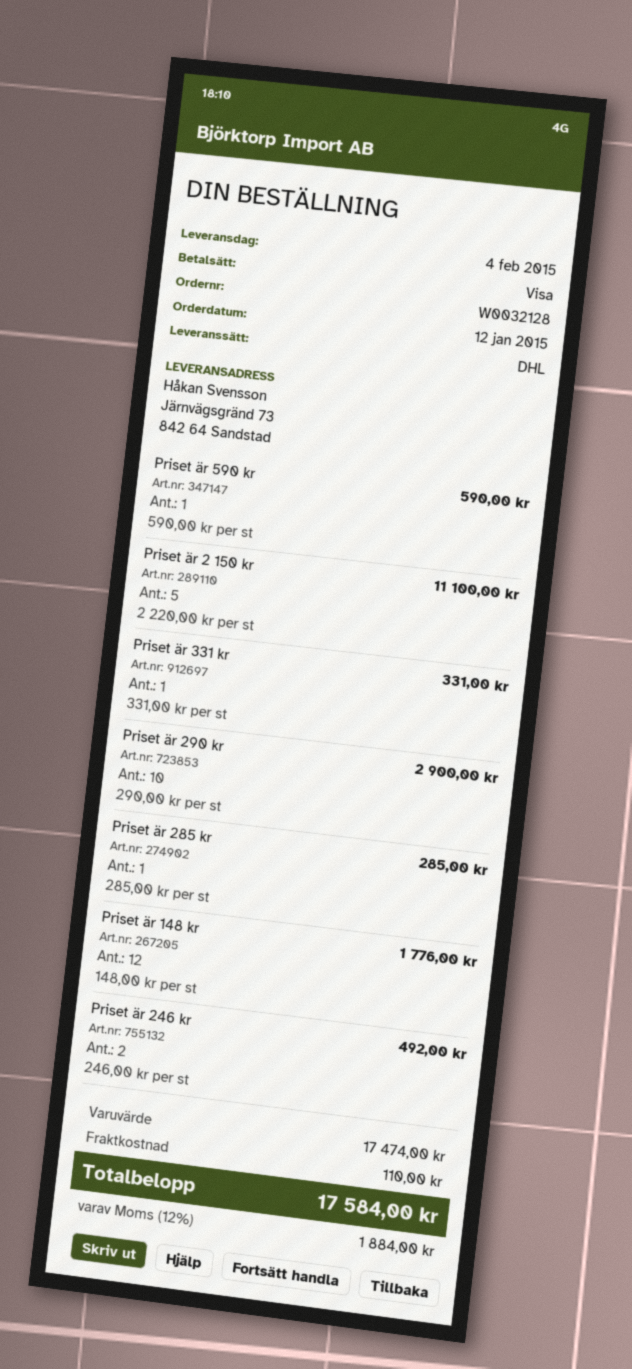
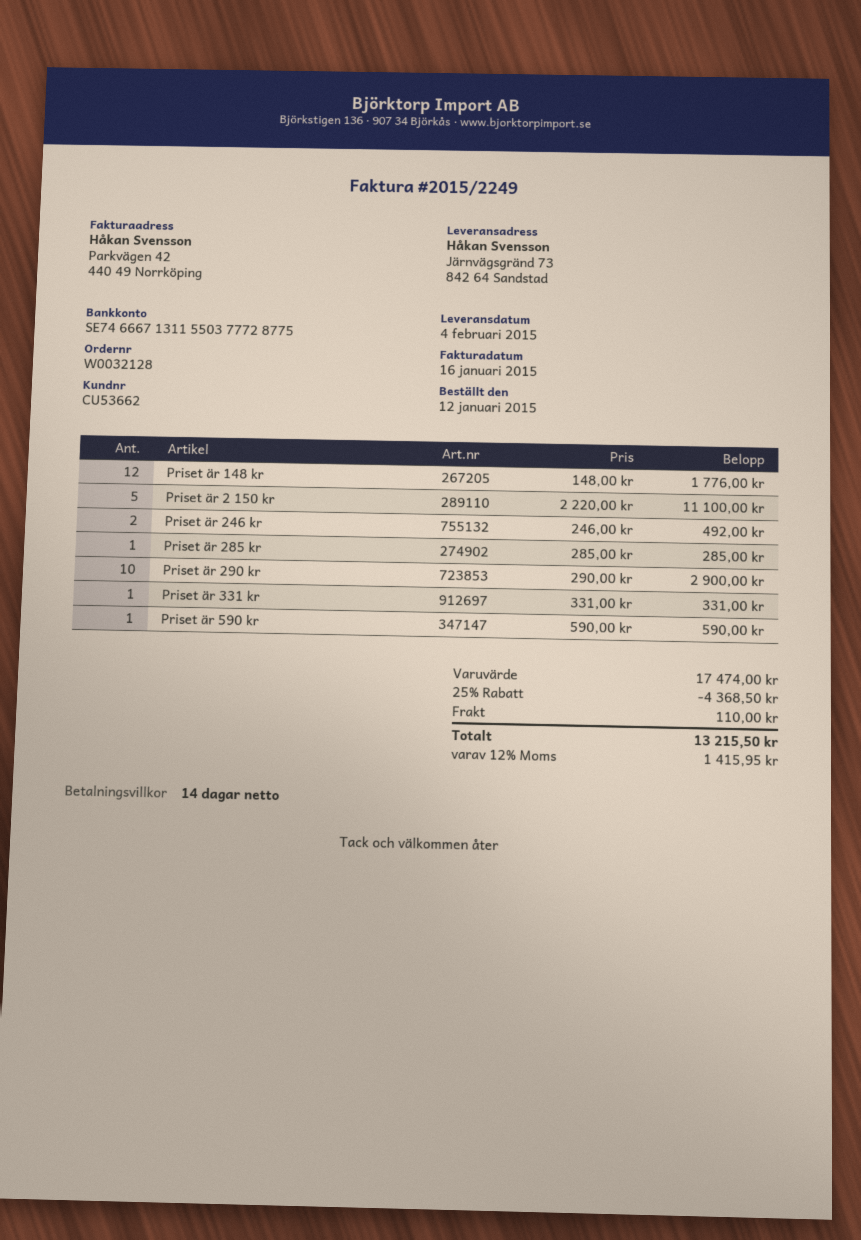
discount: none -> 25% = 4368.50
tax: 12% = 1884.00 -> 12% = 1415.95
total: 17584.00 -> 13215.50

